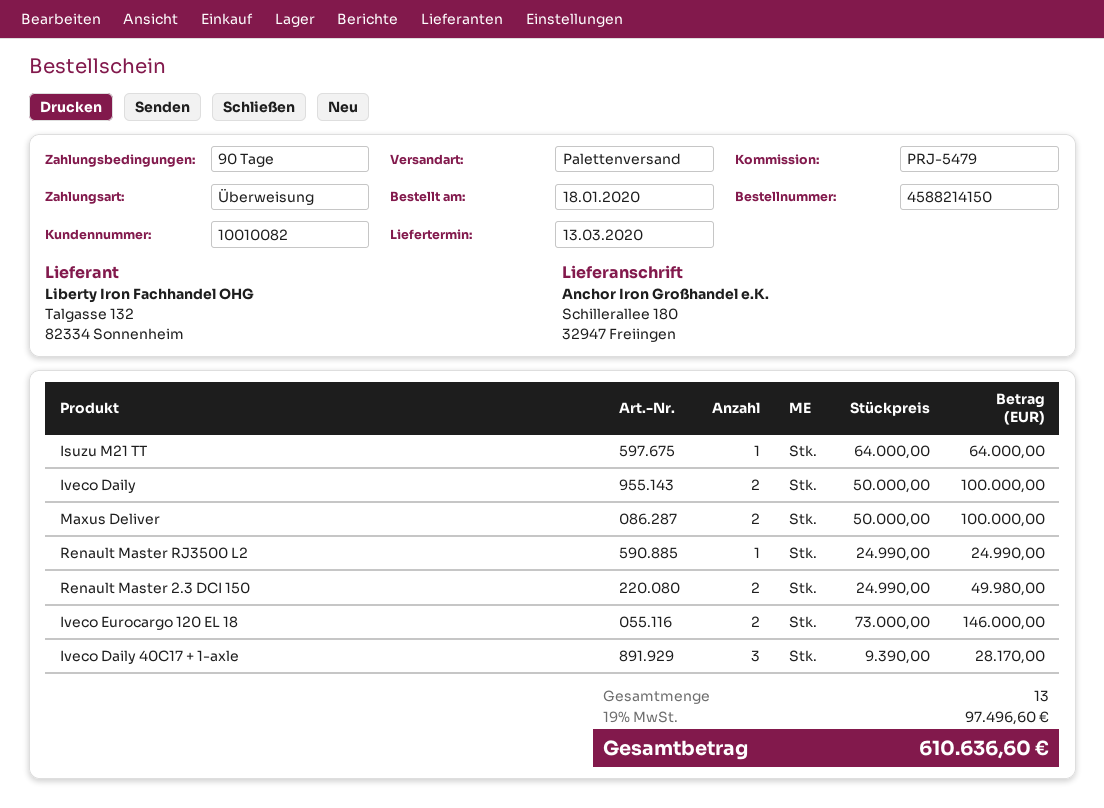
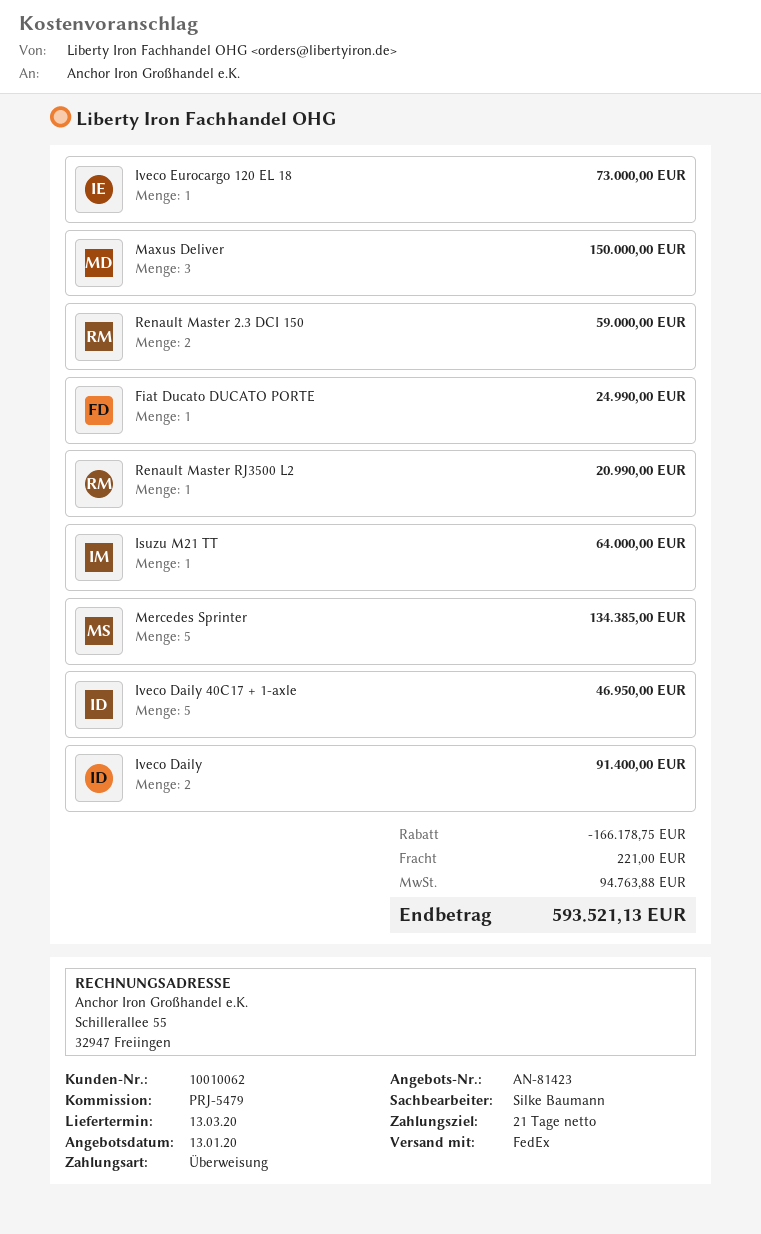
payment terms: 90 days -> 21 days
customer number: 10010082 -> 10010062
shipping method: pallet freight -> FedEx
Iveco Daily: 2 for 100000.00 -> 2 for 91400.00
Maxus Deliver: 2 for 100000.00 -> 3 for 150000.00
Renault Master RJ3500 L2: 1 for 24990.00 -> 1 for 20990.00
Renault Master 2.3 DCI 150: 2 for 49980.00 -> 2 for 59000.00
Iveco Eurocargo 120 EL 18: 2 for 146000.00 -> 1 for 73000.00
Iveco Daily 40C17 + 1-axle: 3 for 28170.00 -> 5 for 46950.00
Fiat Ducato DUCATO PORTE: none -> 1 for 24990.00
Mercedes Sprinter: none -> 5 for 134385.00
discount: none -> 166178.75
shipping: none -> 221.00
tax: 97496.60 -> 94763.88
total: 610636.60 -> 593521.13

